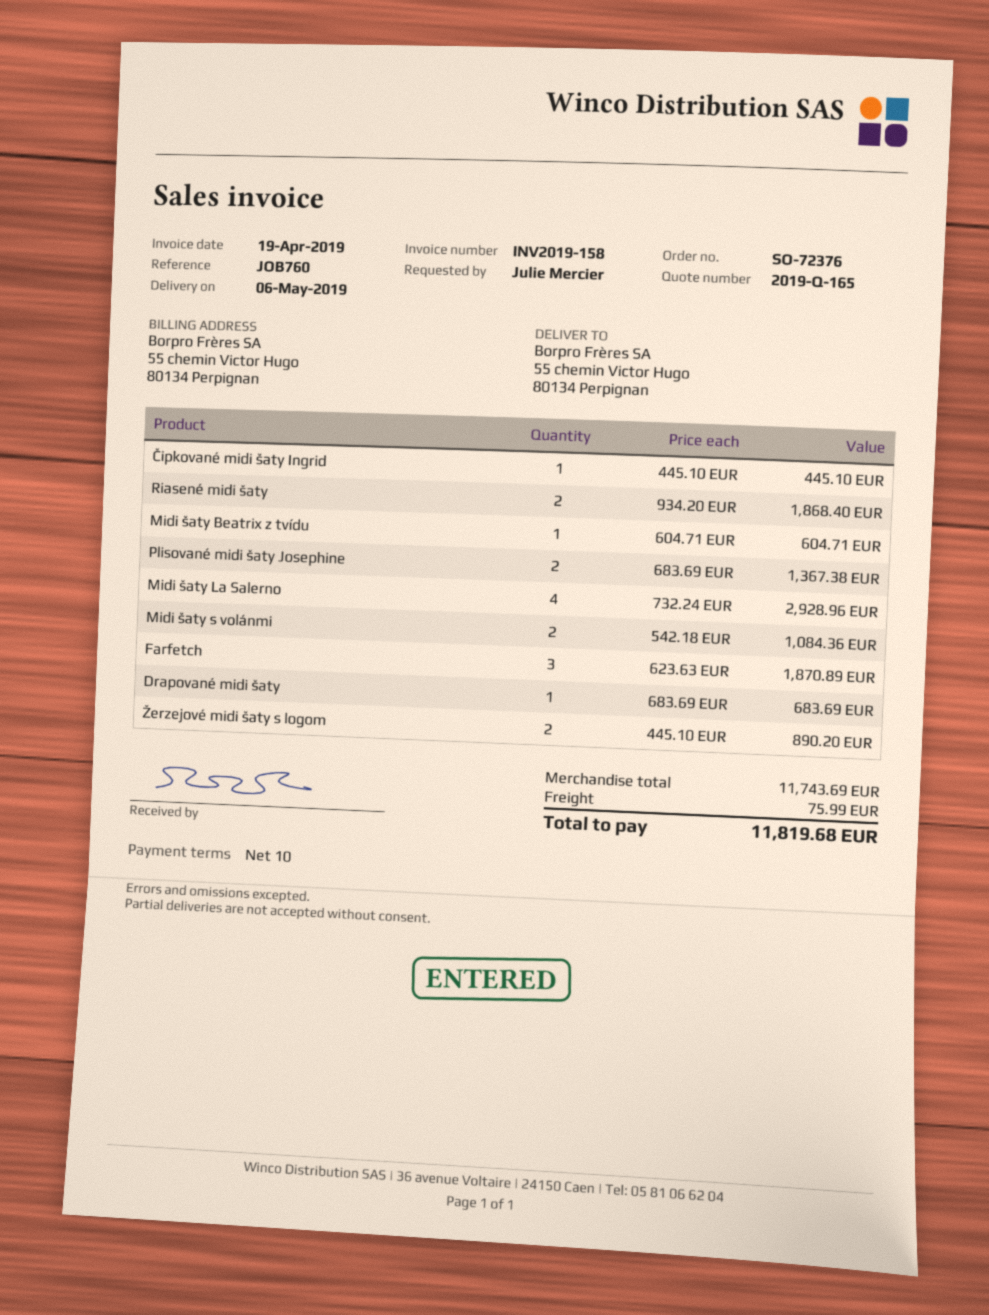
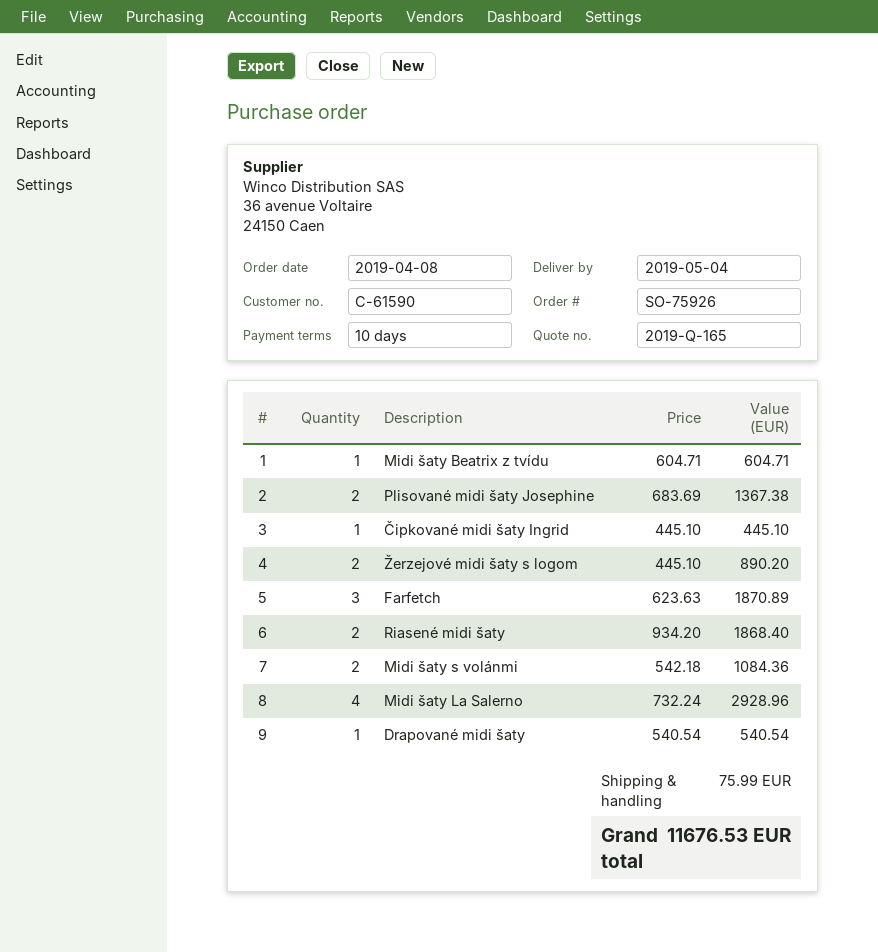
order number: SO-72376 -> SO-75926
delivery date: 2019-05-06 -> 2019-05-04
Drapované midi šaty: 1 x 683.69 = 683.69 -> 1 x 540.54 = 540.54
total: 11819.68 -> 11676.53

